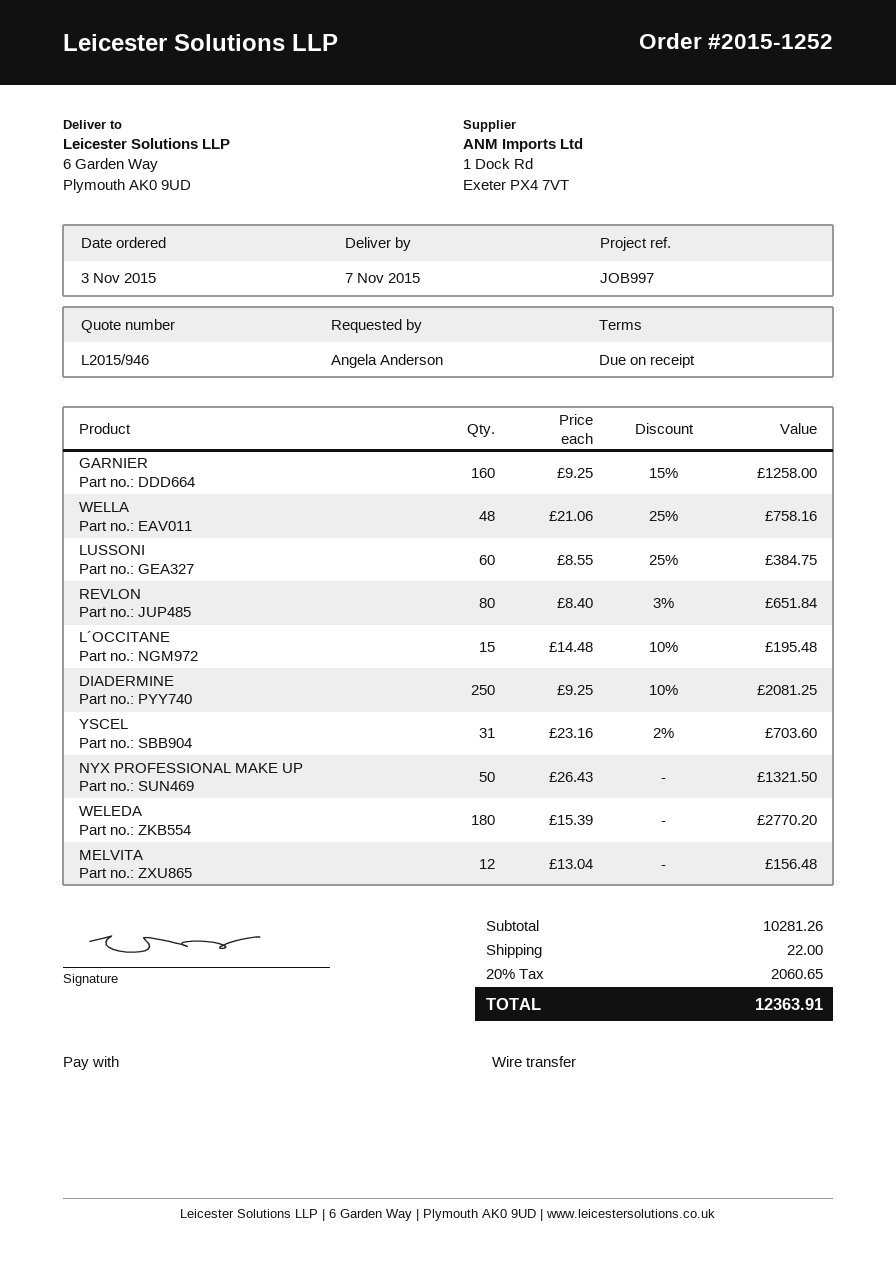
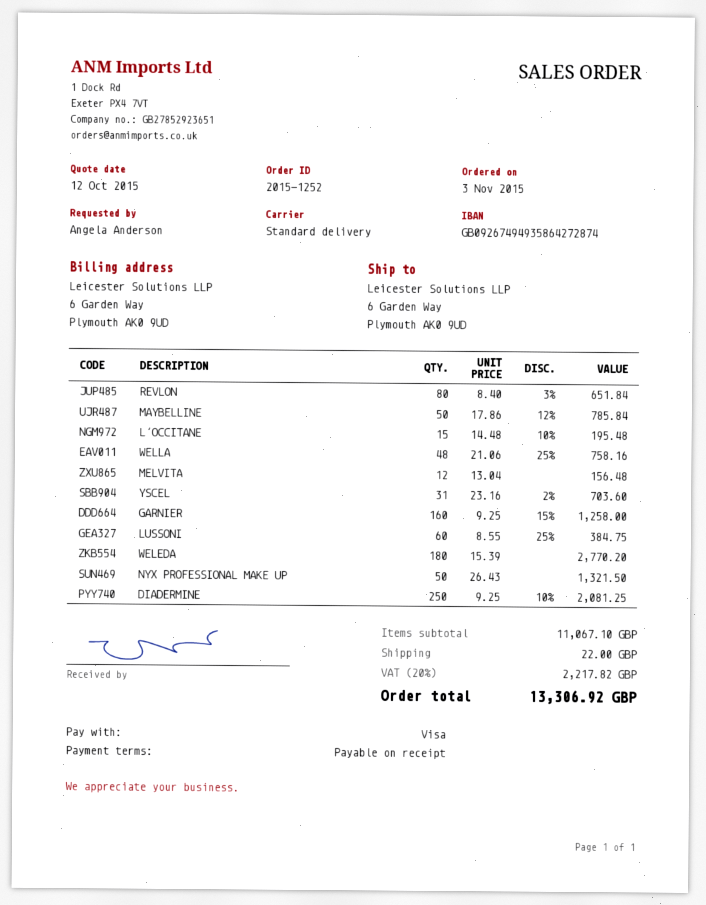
payment method: bank transfer -> Visa
MAYBELLINE: none -> 50 x 17.86 - 12% = 785.84
subtotal: 10281.26 -> 11067.10
tax: 20% = 2060.65 -> 20% = 2217.82
total: 12363.91 -> 13306.92

